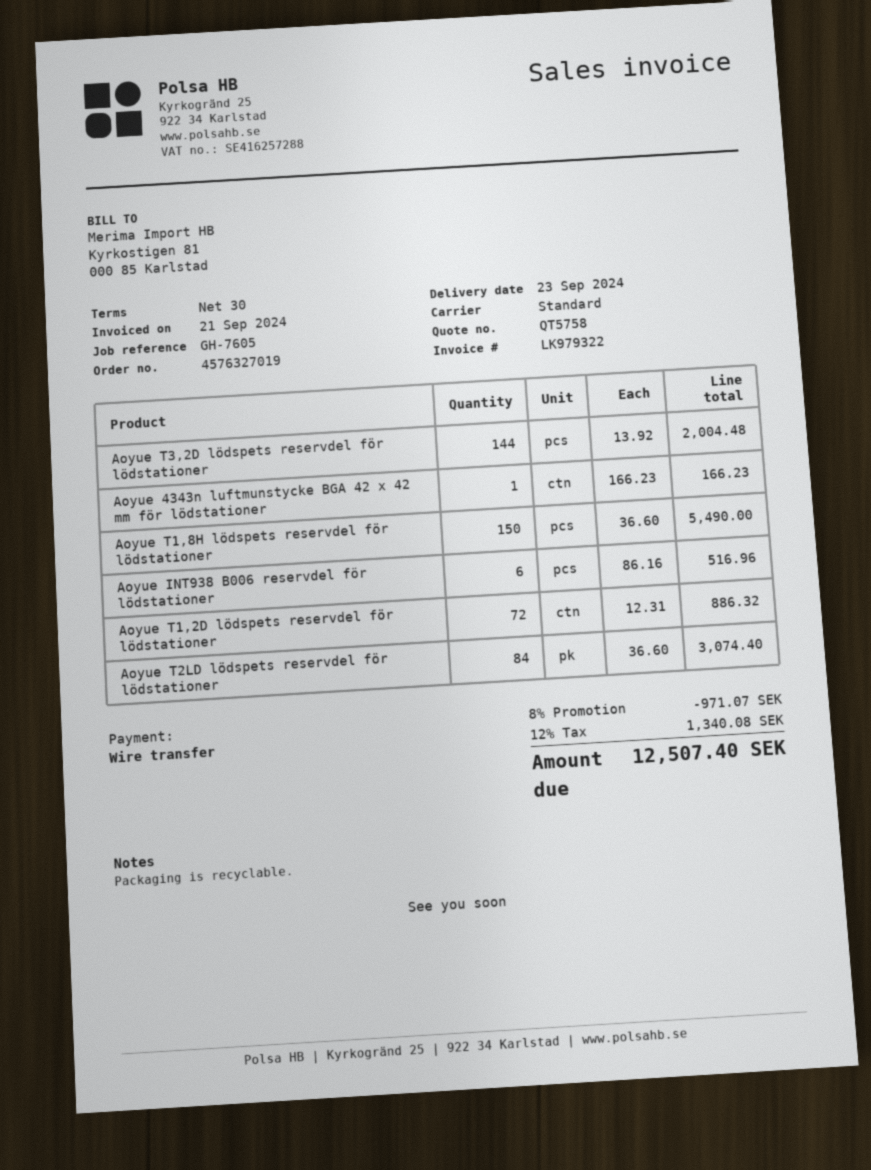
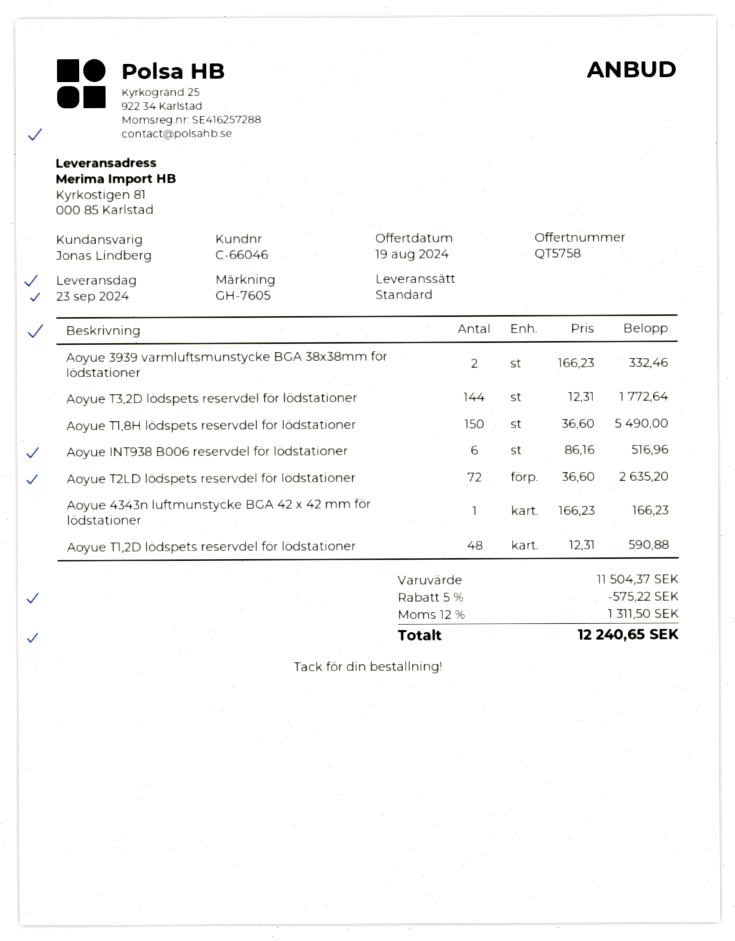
Aoyue T3,2D lödspets reservdel för lödstationer: 144 x 13.92 = 2004.48 -> 144 x 12.31 = 1772.64
Aoyue T1,2D lödspets reservdel för lödstationer: 72 x 12.31 = 886.32 -> 48 x 12.31 = 590.88
Aoyue T2LD lödspets reservdel för lödstationer: 84 x 36.60 = 3074.40 -> 72 x 36.60 = 2635.20
Aoyue 3939 varmluftsmunstycke BGA 38x38mm för lödstationer: none -> 2 x 166.23 = 332.46
discount: 8% = 971.07 -> 5% = 575.22
tax: 12% = 1340.08 -> 12% = 1311.50
total: 12507.40 -> 12240.65

